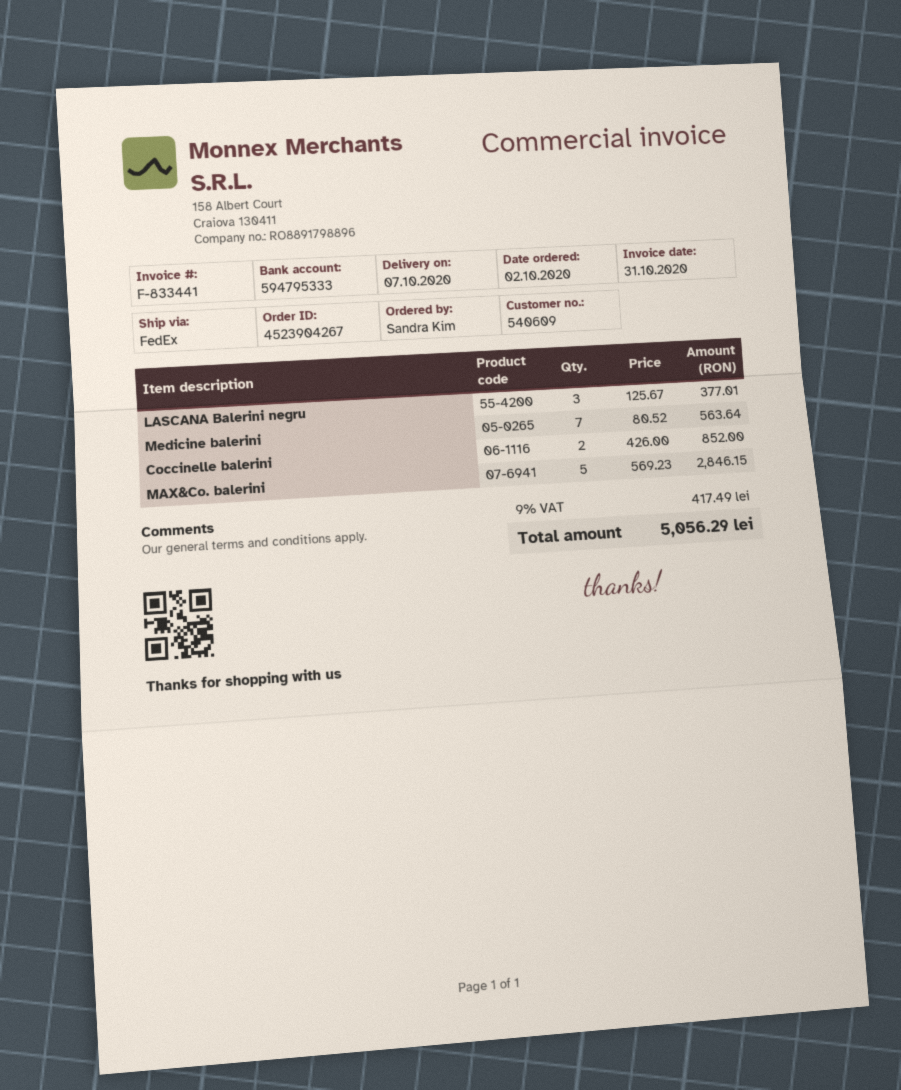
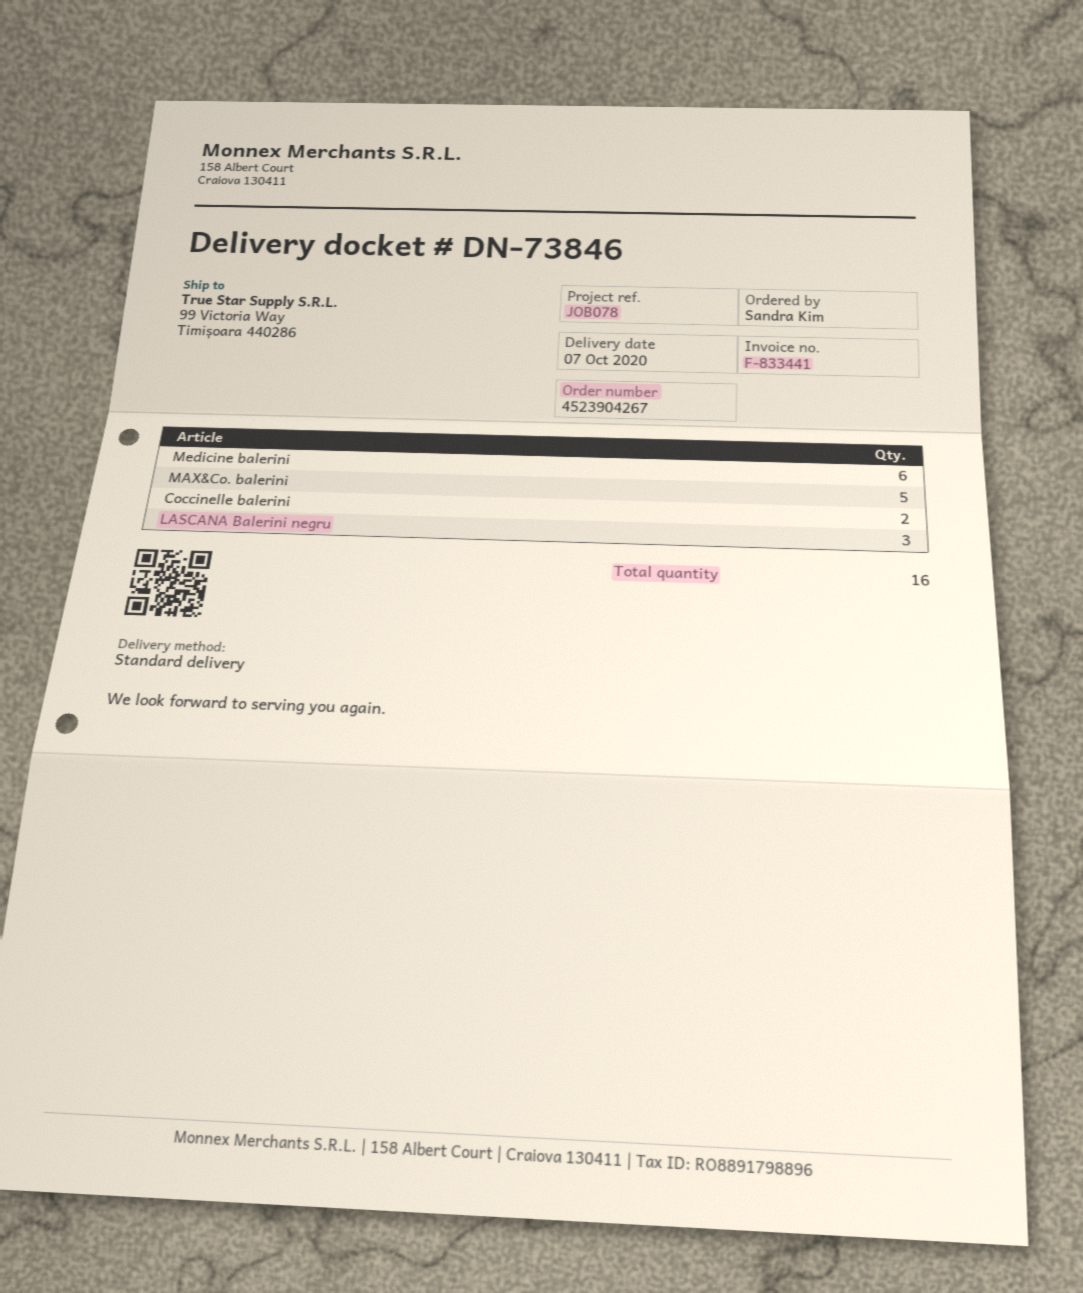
shipping method: FedEx -> standard
Medicine balerini: 7 -> 6

